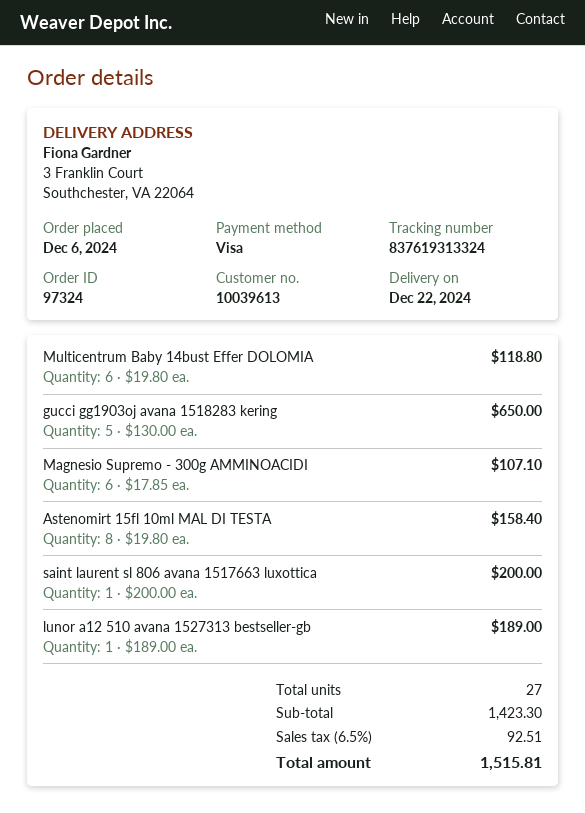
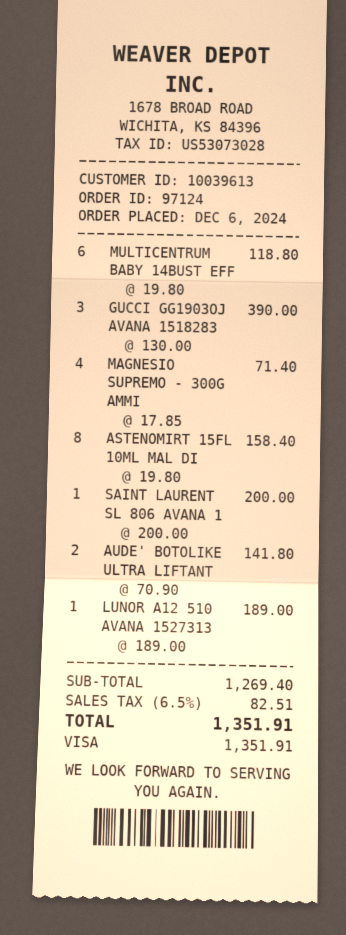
order number: 97324 -> 97124
gucci gg1903oj avana 1518283 kering: 5 x 130.00 = 650.00 -> 3 x 130.00 = 390.00
Magnesio Supremo - 300g AMMINOACIDI: 6 x 17.85 = 107.10 -> 4 x 17.85 = 71.40
AUDE' BOTOLIKE ULTRA LIFTANT: none -> 2 x 70.90 = 141.80
subtotal: 1423.30 -> 1269.40
tax: 6.5% = 92.51 -> 6.5% = 82.51
total: 1515.81 -> 1351.91

